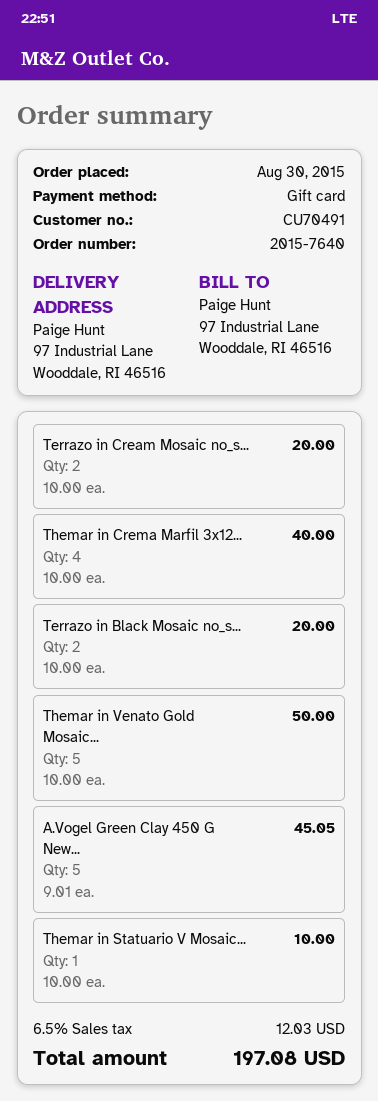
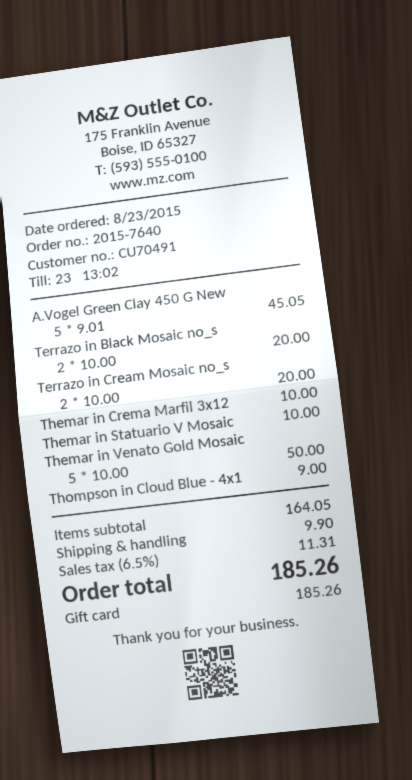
order date: 2015-08-30 -> 2015-08-23
Themar in Crema Marfil 3x12...: 4 x 10.00 = 40.00 -> 1 x 10.00 = 10.00
Thompson in Cloud Blue - 4x1: none -> 1 x 9.00 = 9.00
shipping: none -> 9.90
tax: 6.5% = 12.03 -> 6.5% = 11.31
total: 197.08 -> 185.26

